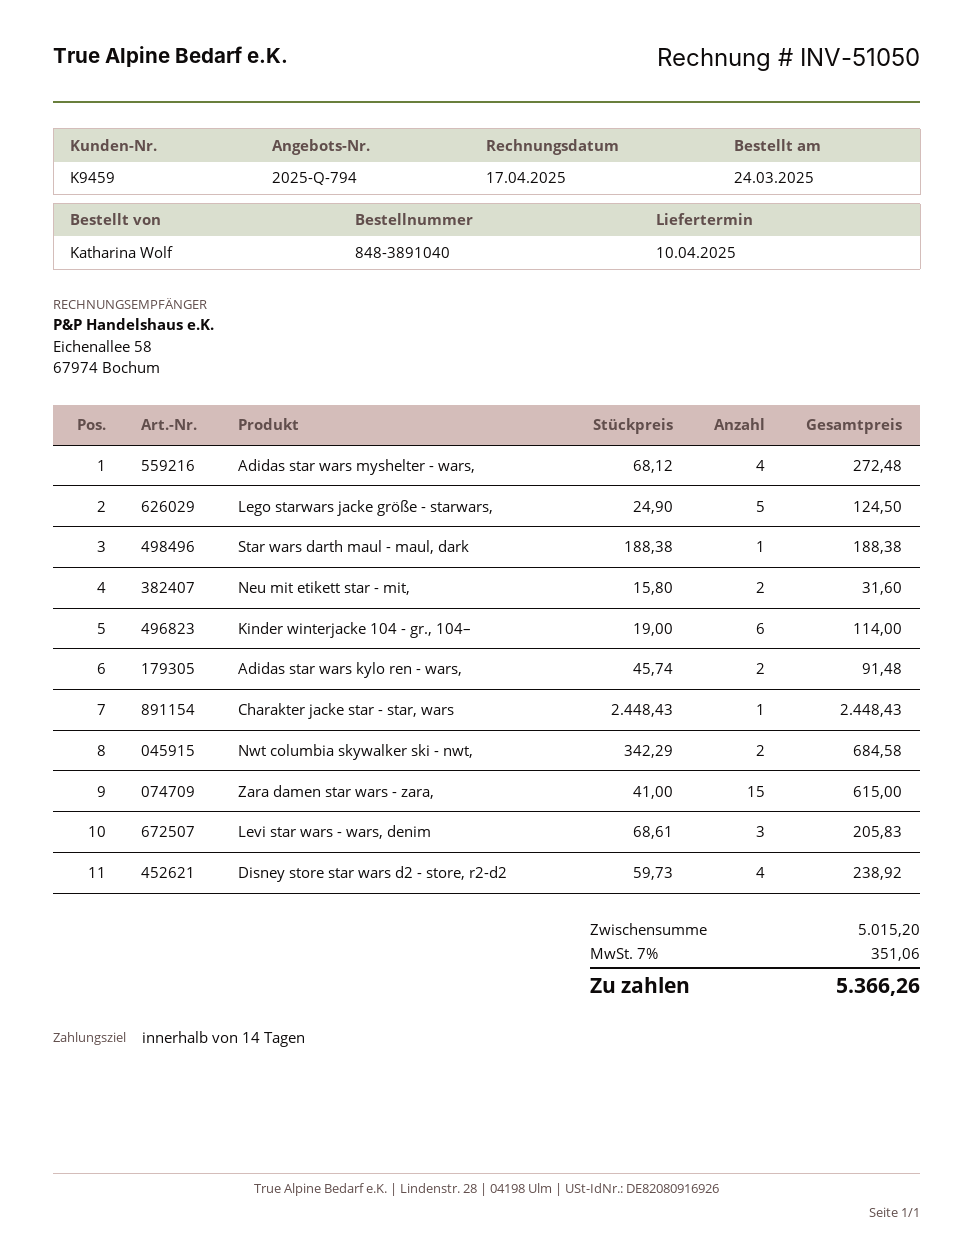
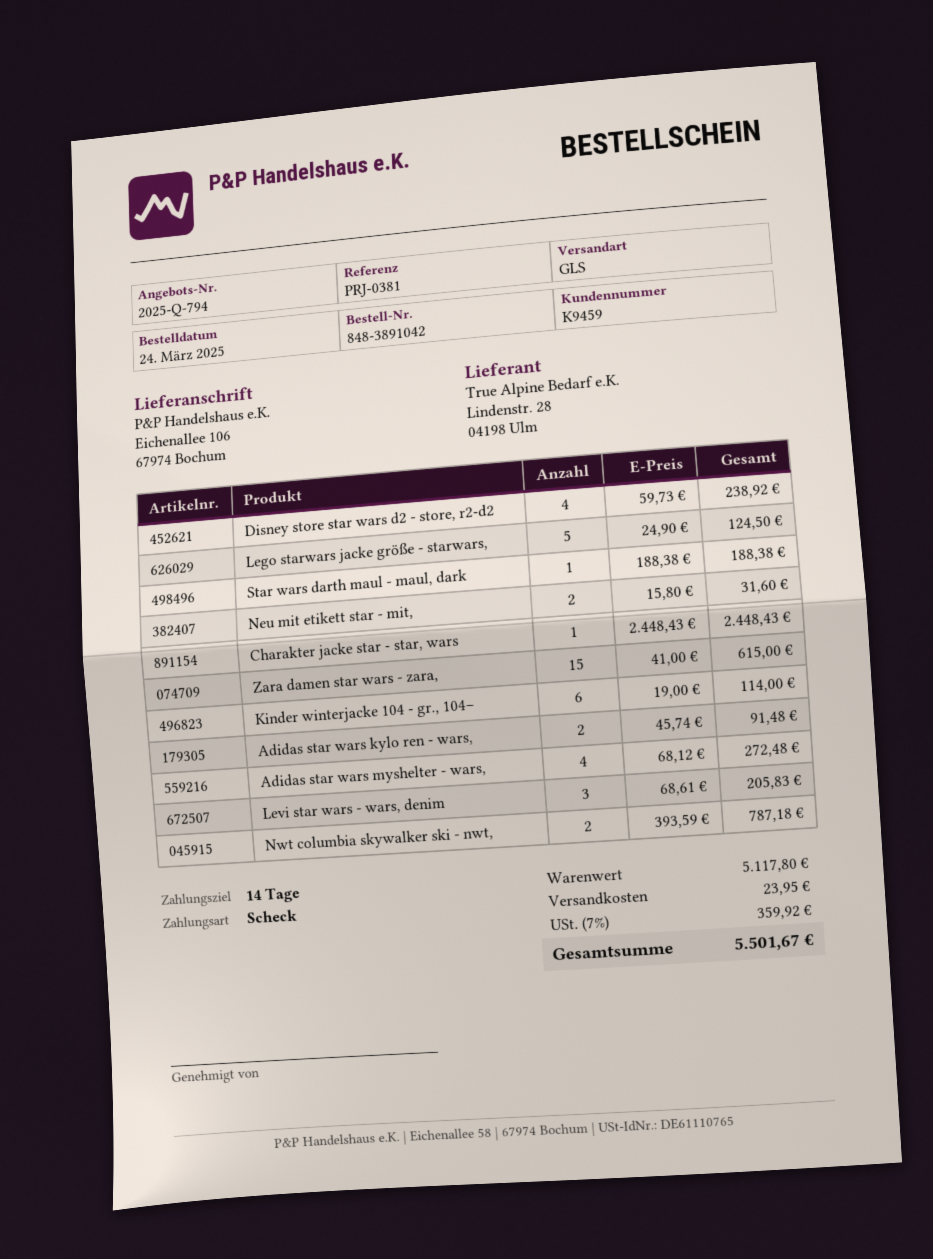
order number: 848-3891040 -> 848-3891042
Nwt columbia skywalker ski - nwt,: 2 x 342.29 = 684.58 -> 2 x 393.59 = 787.18
subtotal: 5015.20 -> 5117.80
shipping: none -> 23.95
tax: 7% = 351.06 -> 7% = 359.92
total: 5366.26 -> 5501.67

